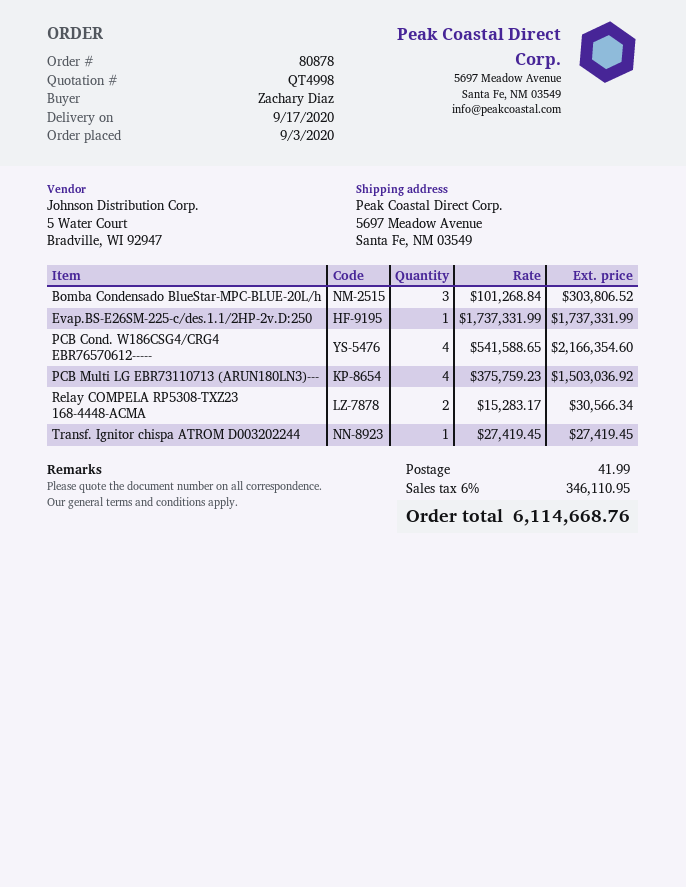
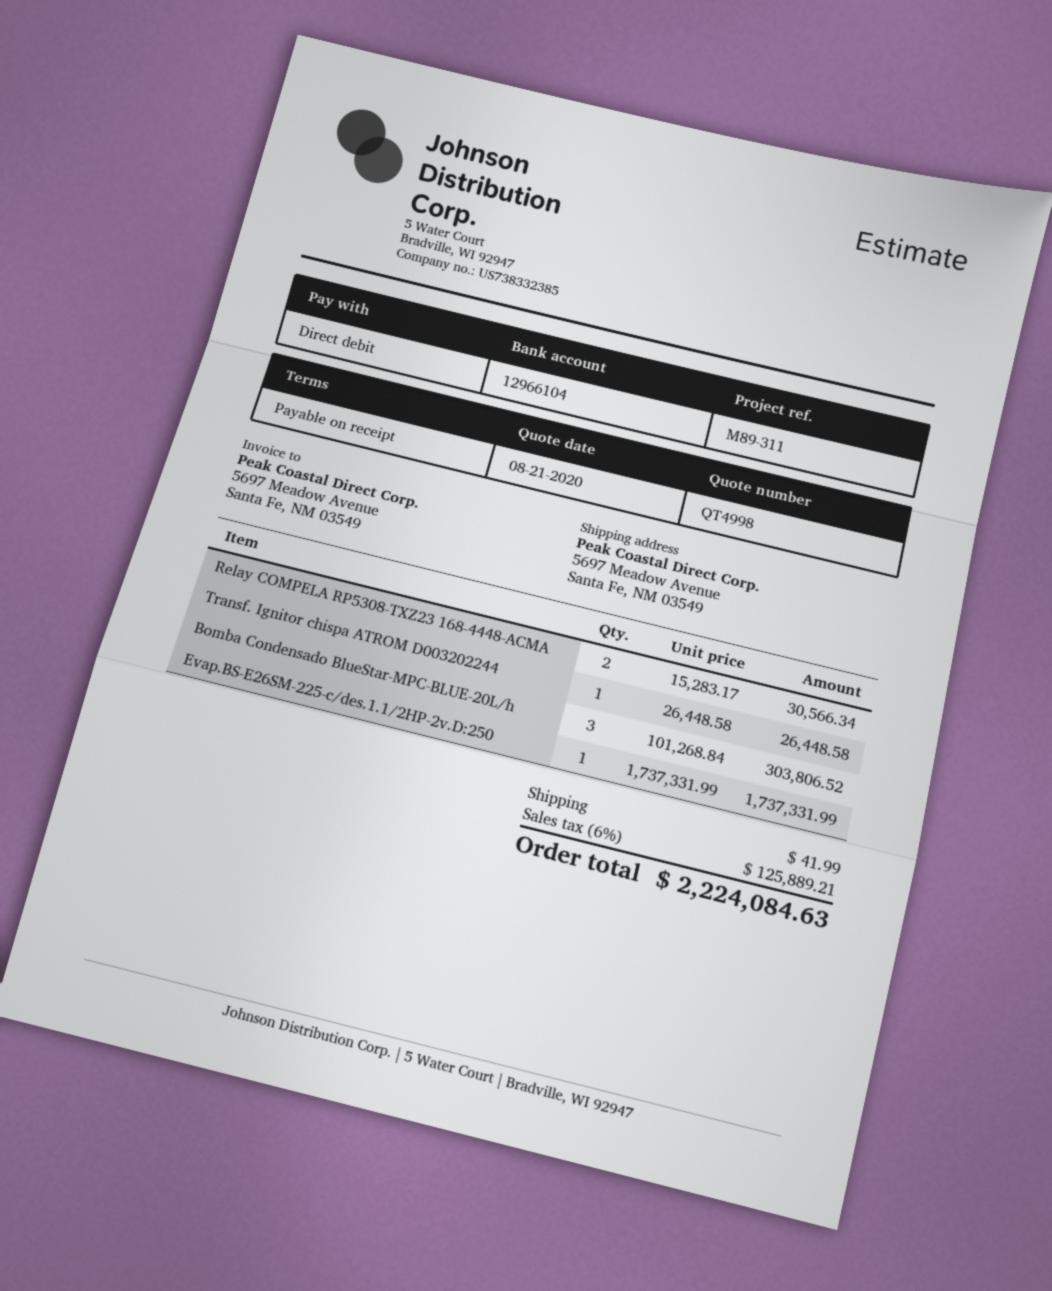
PCB Cond. W186CSG4/CRG4 EBR76570612-----: 4 x 541588.65 = 2166354.60 -> none
PCB Multi LG EBR73110713 (ARUN180LN3)---: 4 x 375759.23 = 1503036.92 -> none
Transf. Ignitor chispa ATROM D003202244: 1 x 27419.45 = 27419.45 -> 1 x 26448.58 = 26448.58
tax: 6% = 346110.95 -> 6% = 125889.21
total: 6114668.76 -> 2224084.63

